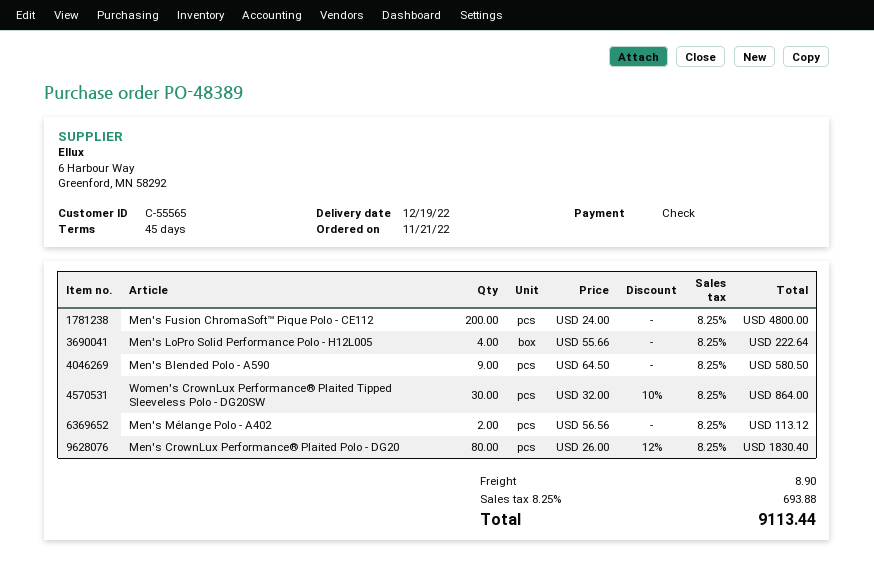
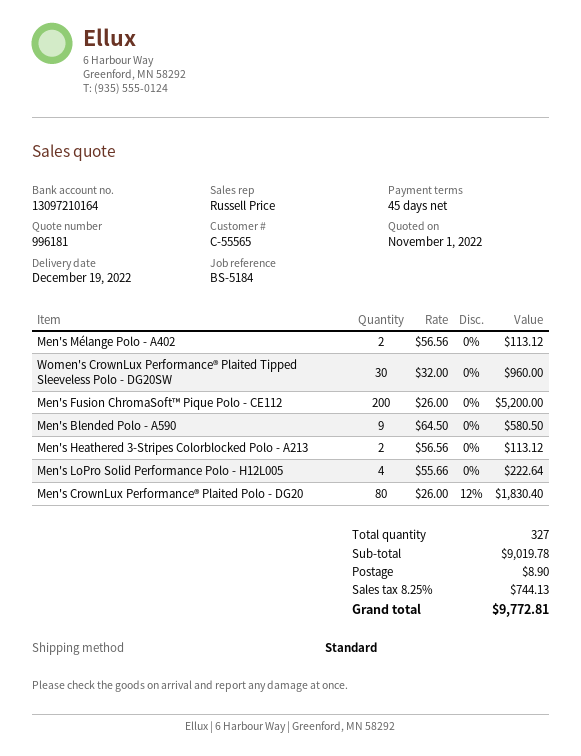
Men's Fusion ChromaSoft™ Pique Polo - CE112: 200 x 24.00 = 4800.00 -> 200 x 26.00 = 5200.00
Women's CrownLux Performance® Plaited Tipped Sleeveless Polo - DG20SW: 30 x 32.00 - 10% = 864.00 -> 30 x 32.00 = 960.00
Men's Heathered 3-Stripes Colorblocked Polo - A213: none -> 2 x 56.56 = 113.12
tax: 8.25% = 693.88 -> 8.25% = 744.13
total: 9113.44 -> 9772.81

